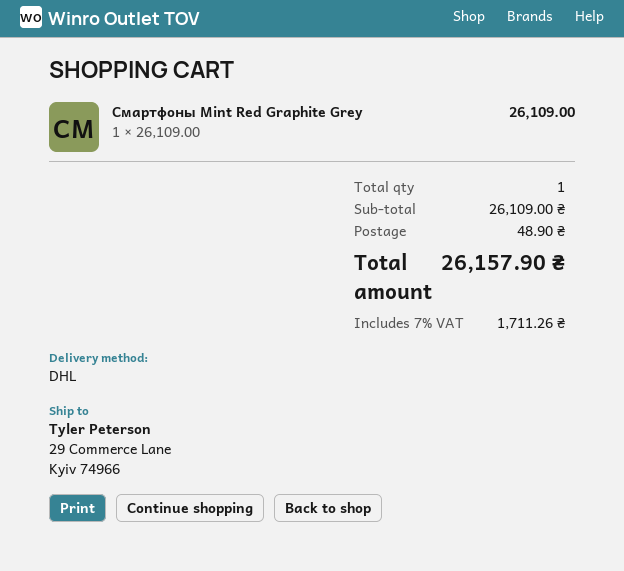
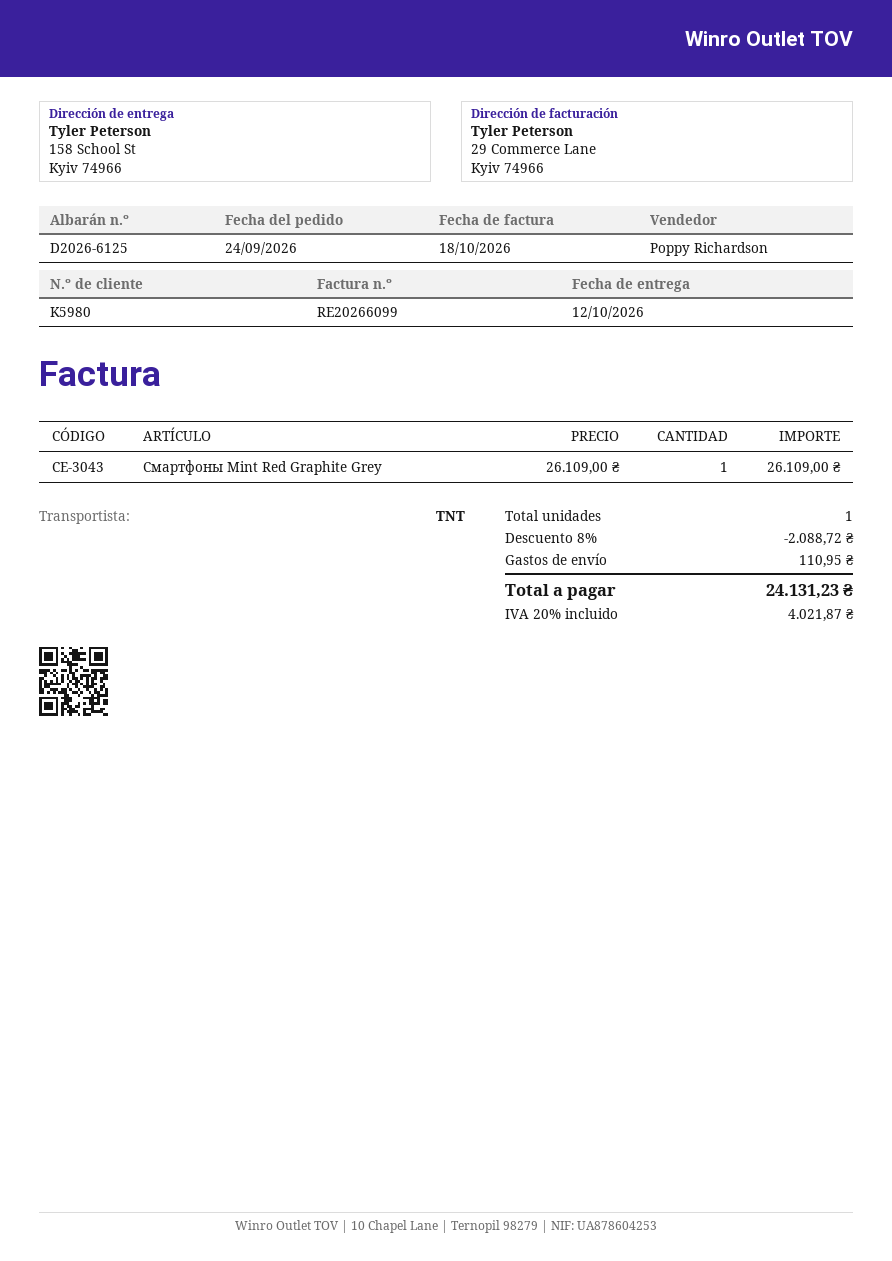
shipping method: DHL -> TNT
ship to: 29 Commerce Lane, Kyiv 74966 -> 158 School St, Kyiv 74966
discount: none -> 8% = 2088.72
shipping: 48.90 -> 110.95
tax: 7% = 1711.26 -> 20% = 4021.87
total: 26157.90 -> 24131.23

